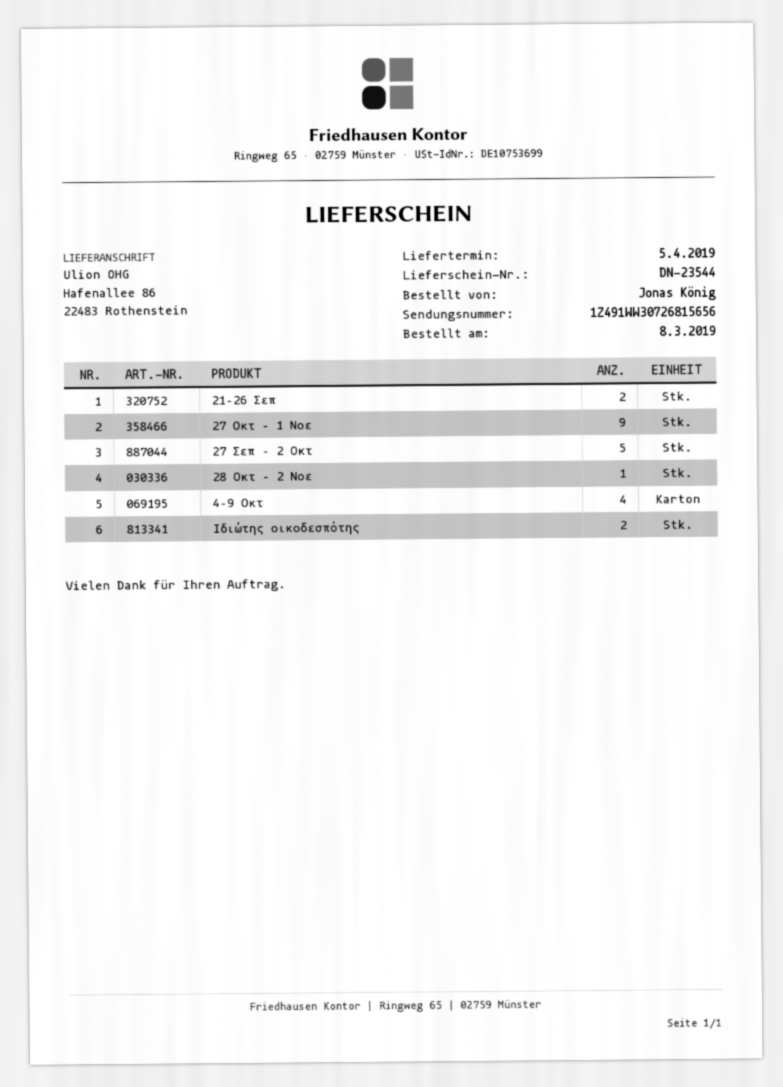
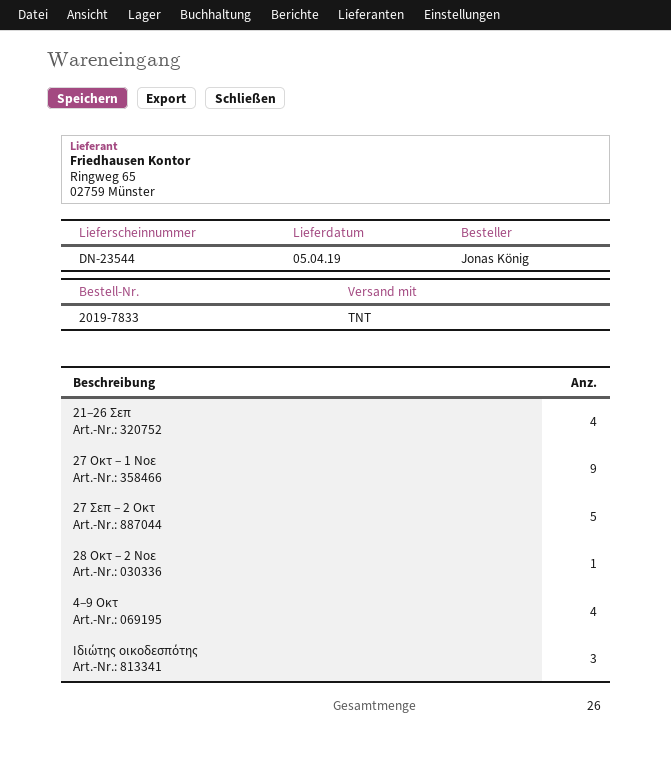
21–26 Σεπ: 2 -> 4
Ιδιώτης οικοδεσπότης: 2 -> 3

